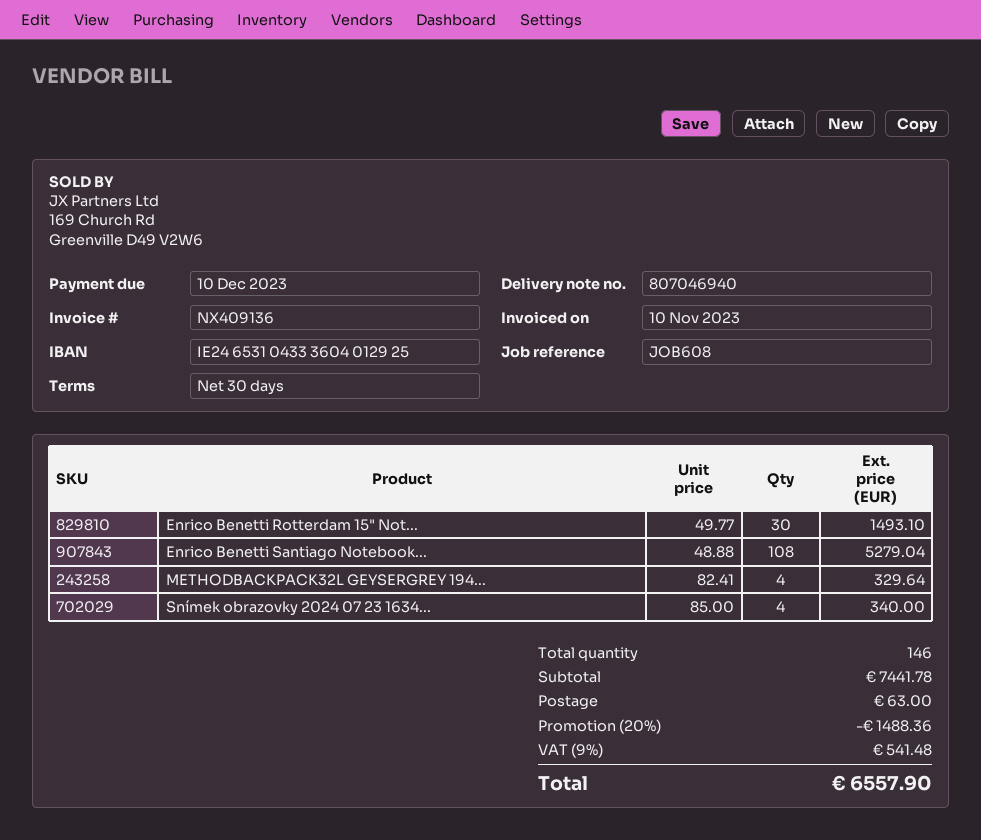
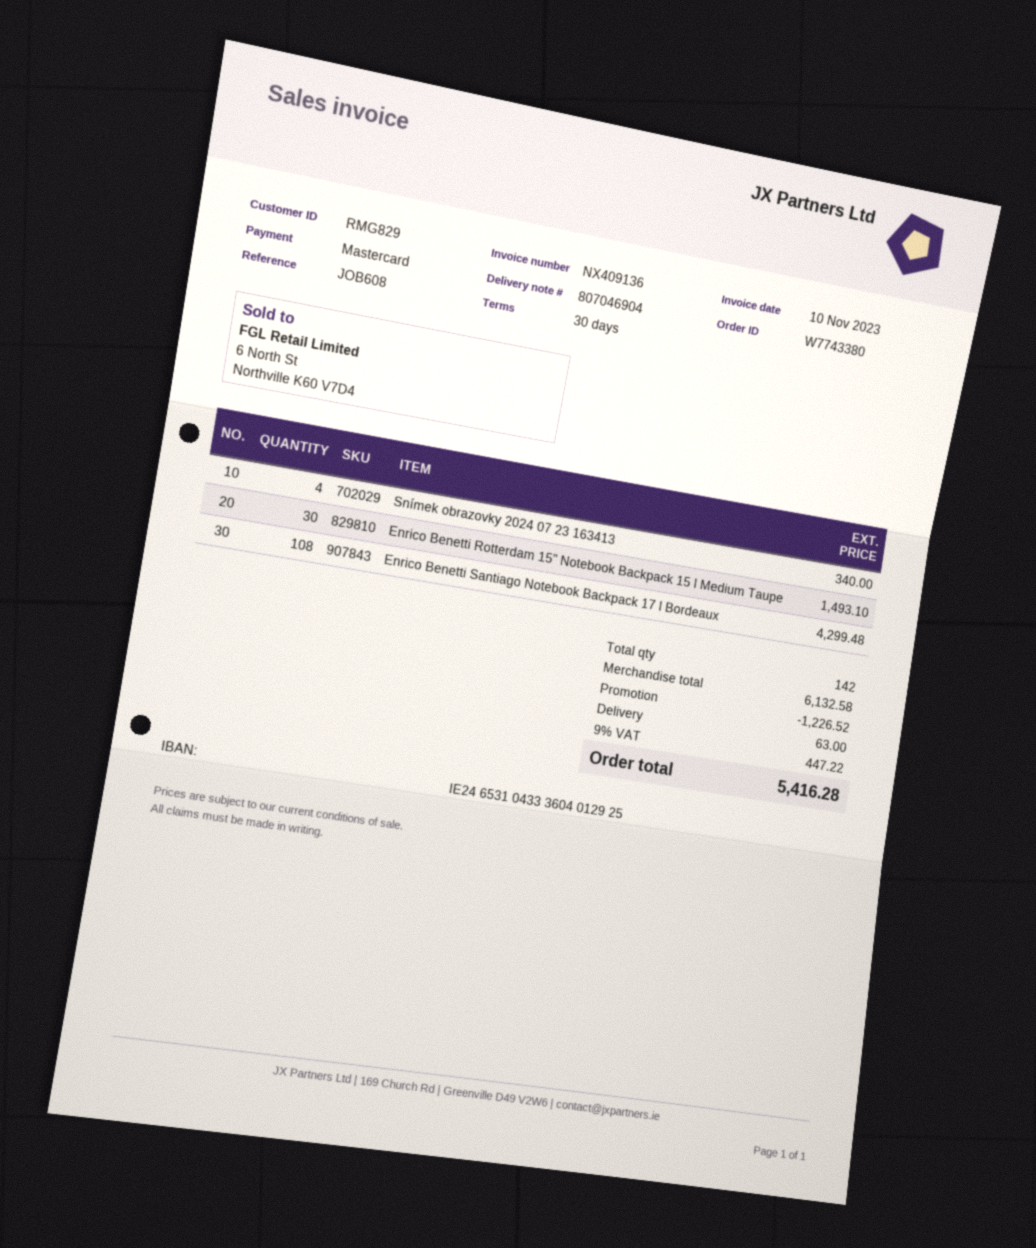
delivery note number: 807046940 -> 807046904
Enrico Benetti Santiago Notebook...: 108 for 5279.04 -> 108 for 4299.48
METHODBACKPACK32L GEYSERGREY 194...: 4 for 329.64 -> none
total quantity: 146 -> 142
subtotal: 7441.78 -> 6132.58
discount: 1488.36 -> 1226.52
tax: 9% = 541.48 -> 9% = 447.22
total: 6557.90 -> 5416.28

